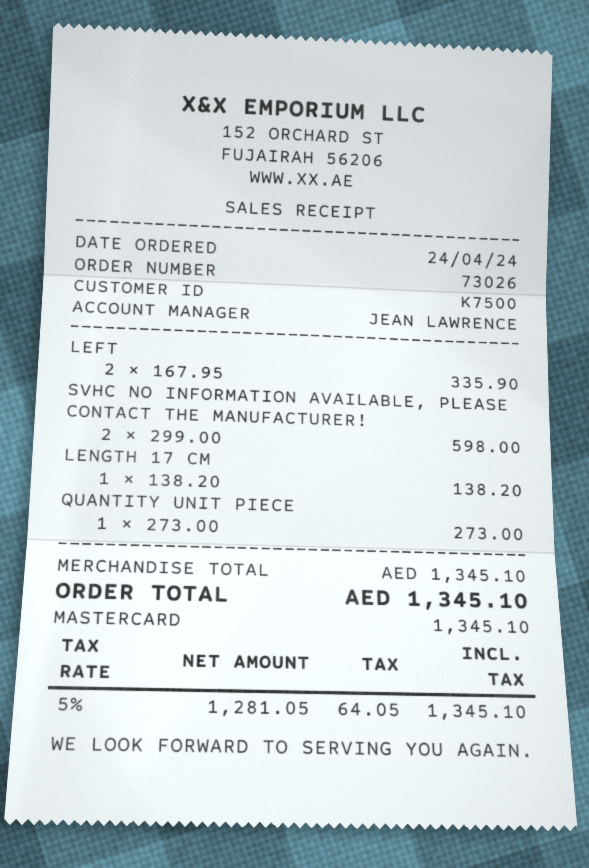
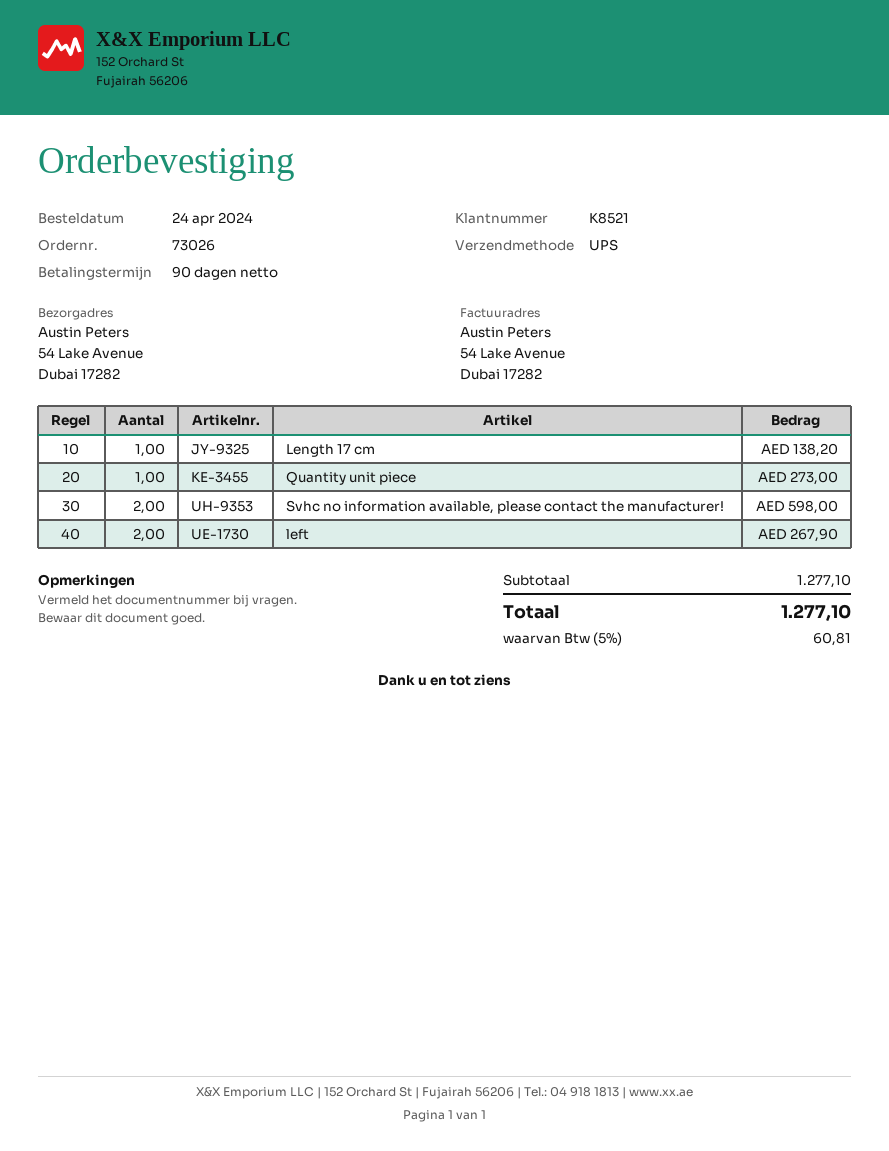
customer number: K7500 -> K8521
LEFT: 2 for 335.90 -> 2 for 267.90
subtotal: 1345.10 -> 1277.10
tax: 5% = 64.05 -> 5% = 60.81
total: 1345.10 -> 1277.10

